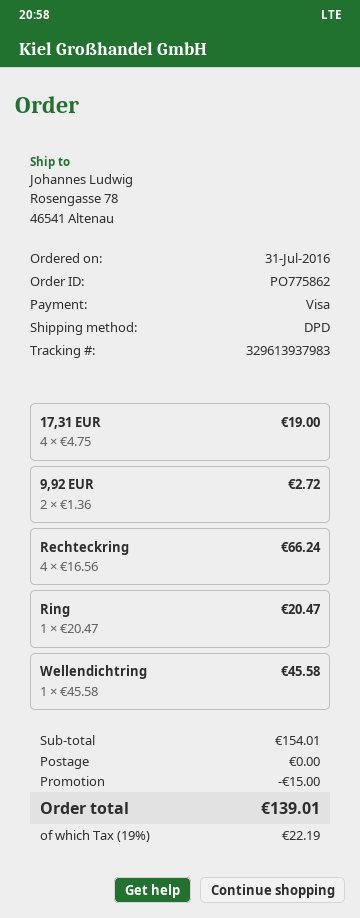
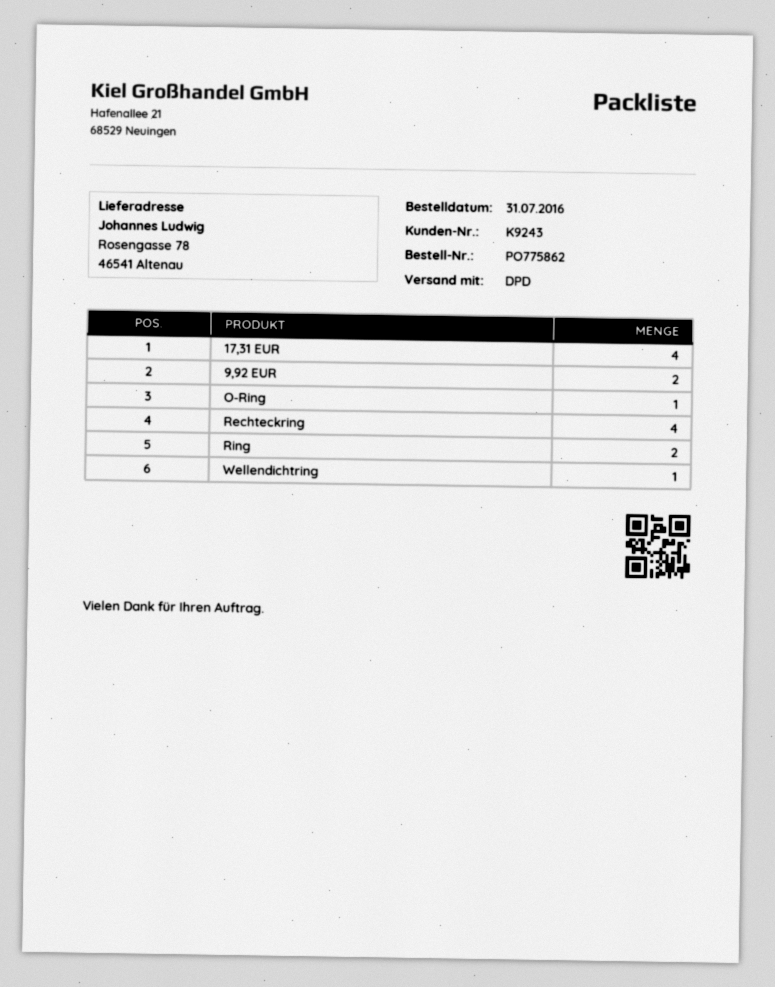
Ring: 1 -> 2
O-Ring: none -> 1

